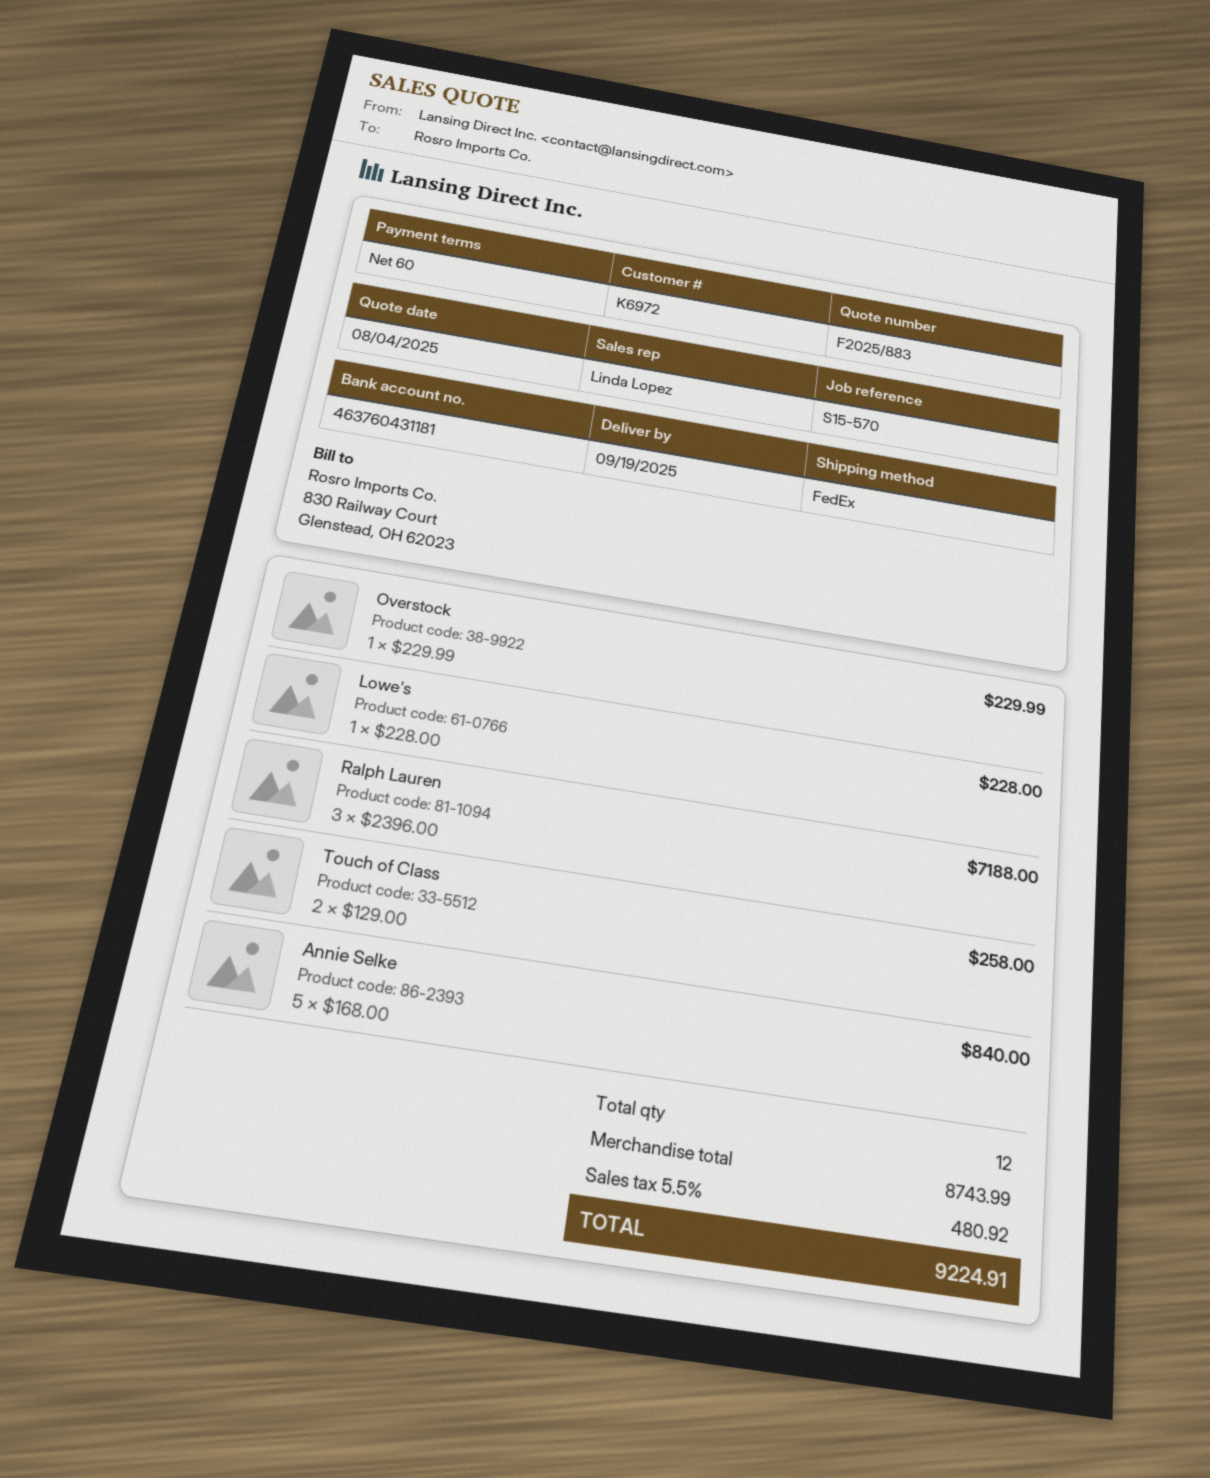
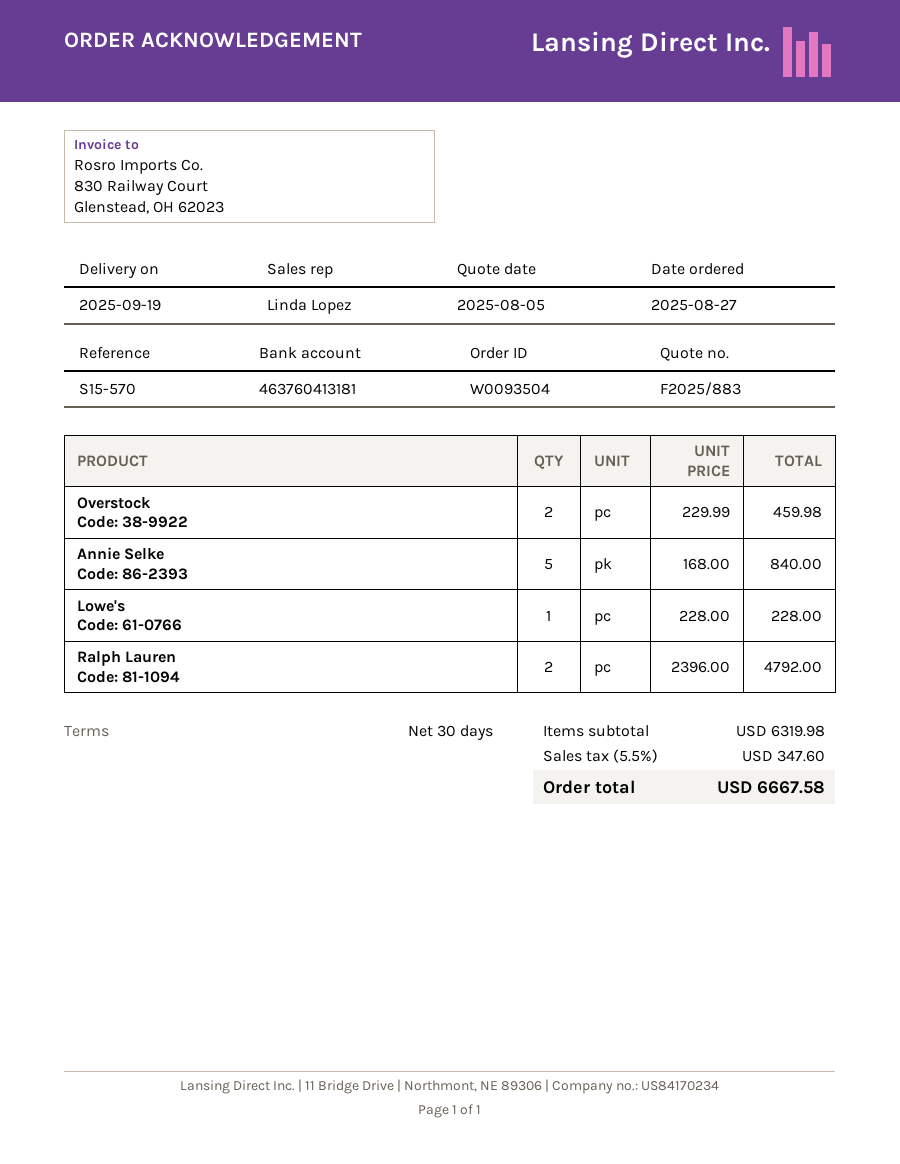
quote date: 2025-08-04 -> 2025-08-05
payment terms: 60 days -> 30 days
bank account: 463760431181 -> 463760413181
Overstock: 1 x 229.99 = 229.99 -> 2 x 229.99 = 459.98
Ralph Lauren: 3 x 2396.00 = 7188.00 -> 2 x 2396.00 = 4792.00
Touch of Class: 2 x 129.00 = 258.00 -> none
subtotal: 8743.99 -> 6319.98
tax: 5.5% = 480.92 -> 5.5% = 347.60
total: 9224.91 -> 6667.58

